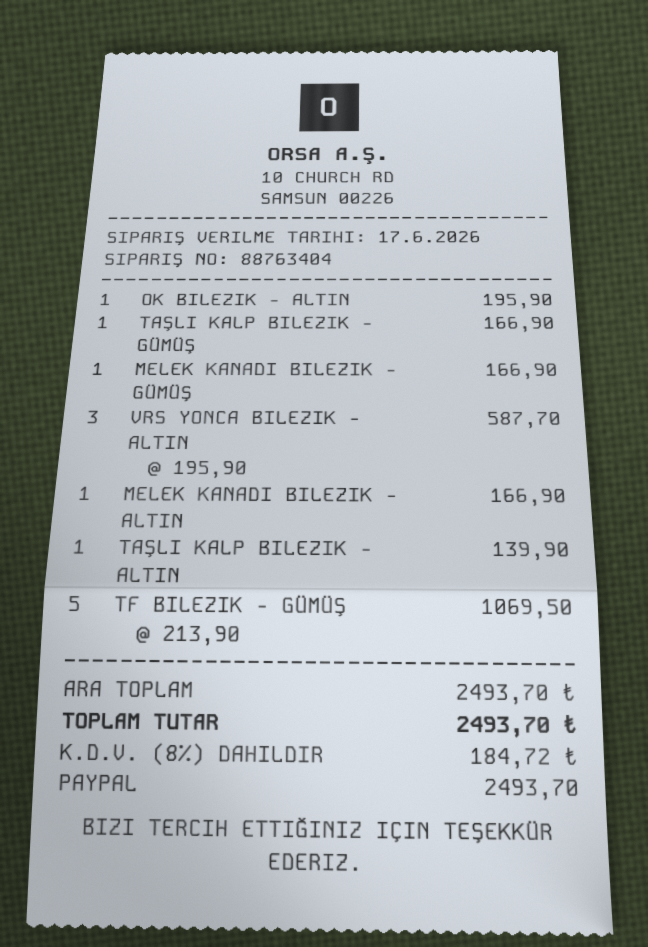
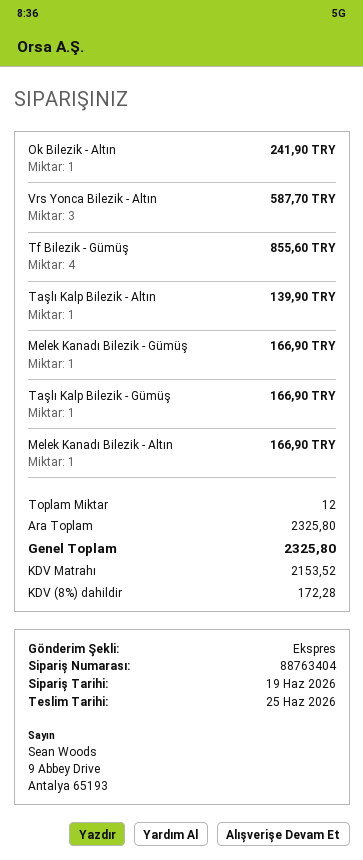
order date: 2026-06-17 -> 2026-06-19
OK BILEZIK - ALTIN: 1 for 195.90 -> 1 for 241.90
TF BILEZIK - GÜMÜŞ: 5 for 1069.50 -> 4 for 855.60
subtotal: 2493.70 -> 2325.80
tax: 8% = 184.72 -> 8% = 172.28
total: 2493.70 -> 2325.80

